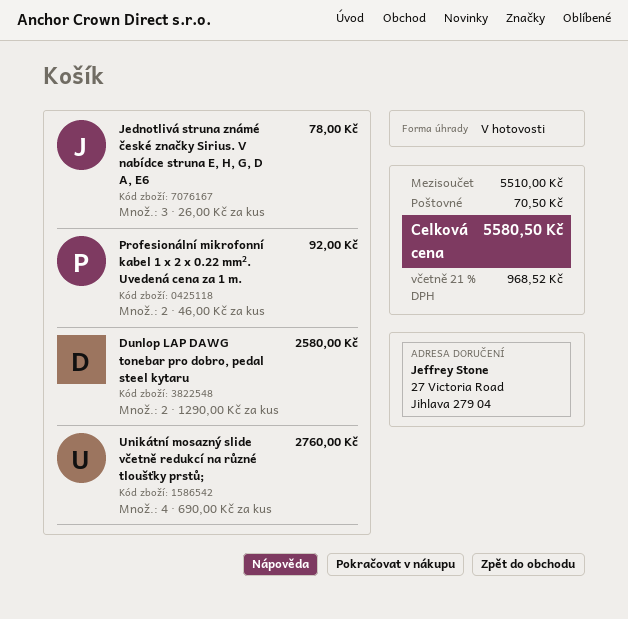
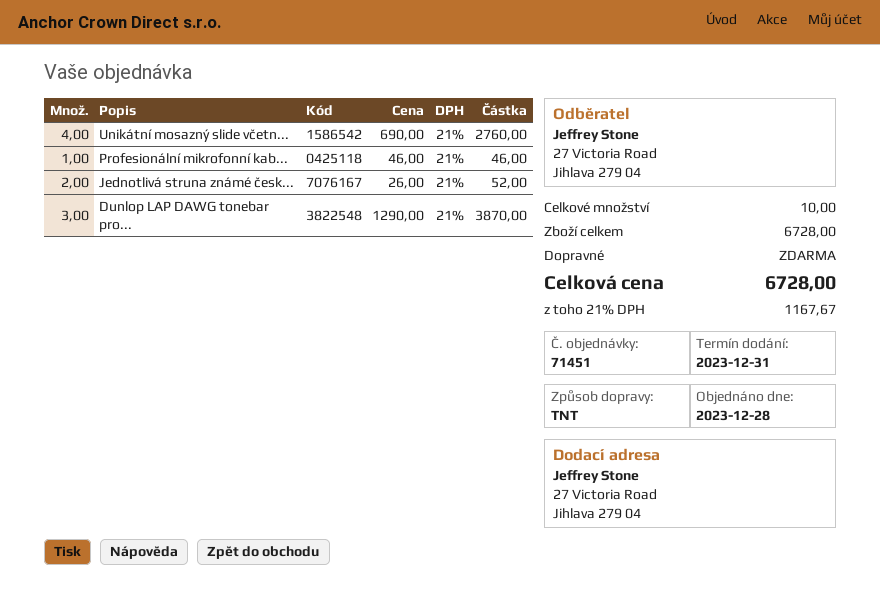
Jednotlivá struna známé české značky Sirius. V nabídce struna E, H, G, D A, E6: 3 x 26.00 = 78.00 -> 2 x 26.00 = 52.00
Profesionální mikrofonní kabel 1 x 2 x 0.22 mm². Uvedená cena za 1 m.: 2 x 46.00 = 92.00 -> 1 x 46.00 = 46.00
Dunlop LAP DAWG tonebar pro dobro, pedal steel kytaru: 2 x 1290.00 = 2580.00 -> 3 x 1290.00 = 3870.00
subtotal: 5510.00 -> 6728.00
shipping: 70.50 -> 0.00
tax: 21% = 968.52 -> 21% = 1167.67
total: 5580.50 -> 6728.00

